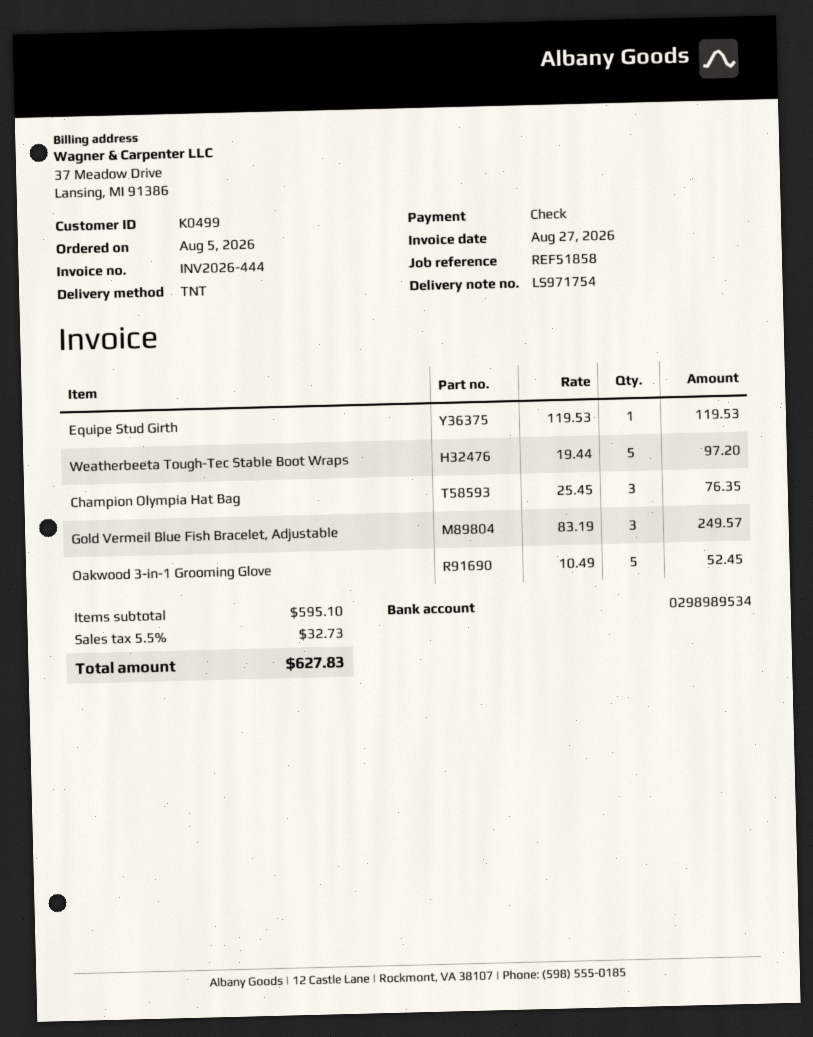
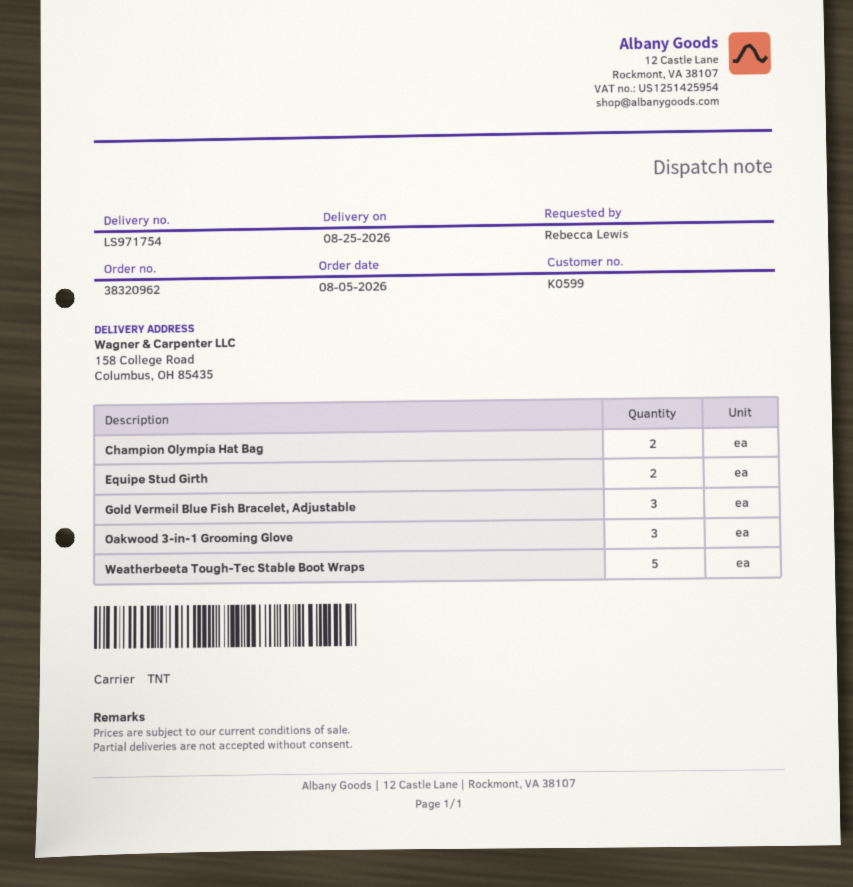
customer number: K0499 -> K0599
Equipe Stud Girth: 1 -> 2
Champion Olympia Hat Bag: 3 -> 2
Oakwood 3-in-1 Grooming Glove: 5 -> 3

